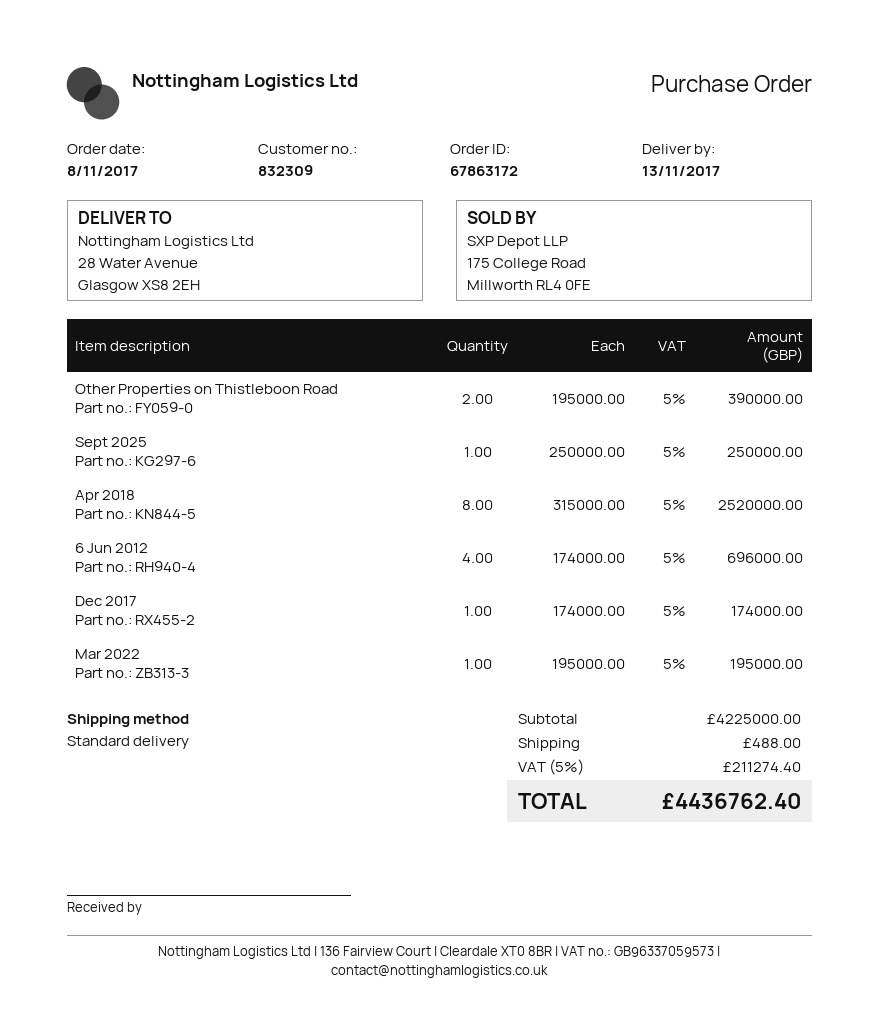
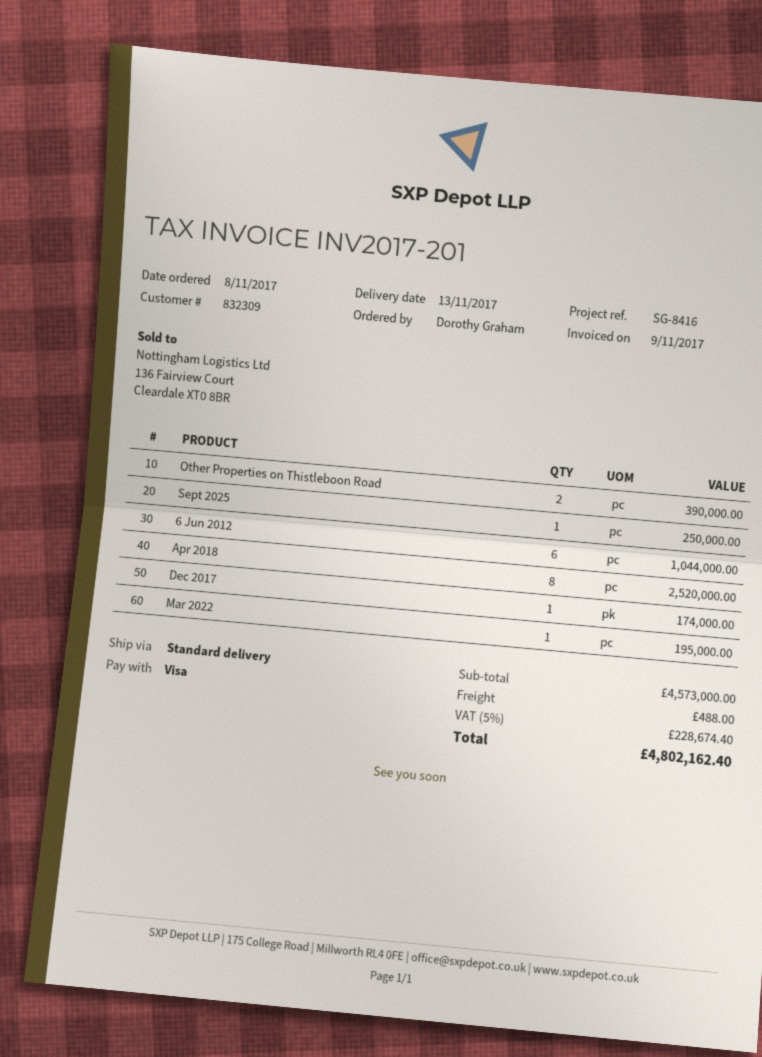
6 Jun 2012: 4 for 696000.00 -> 6 for 1044000.00
subtotal: 4225000.00 -> 4573000.00
tax: 5% = 211274.40 -> 5% = 228674.40
total: 4436762.40 -> 4802162.40

